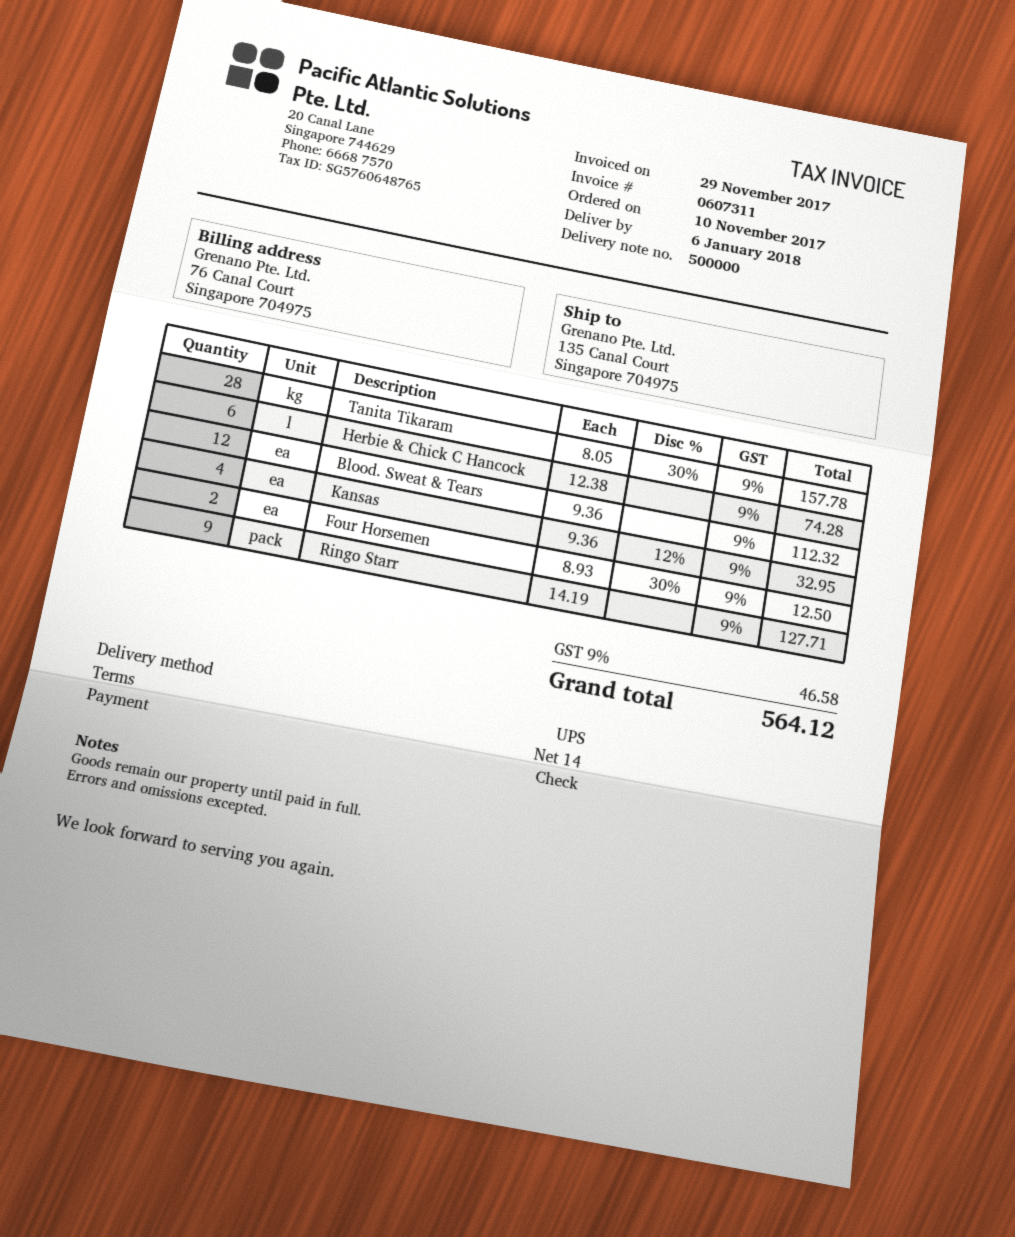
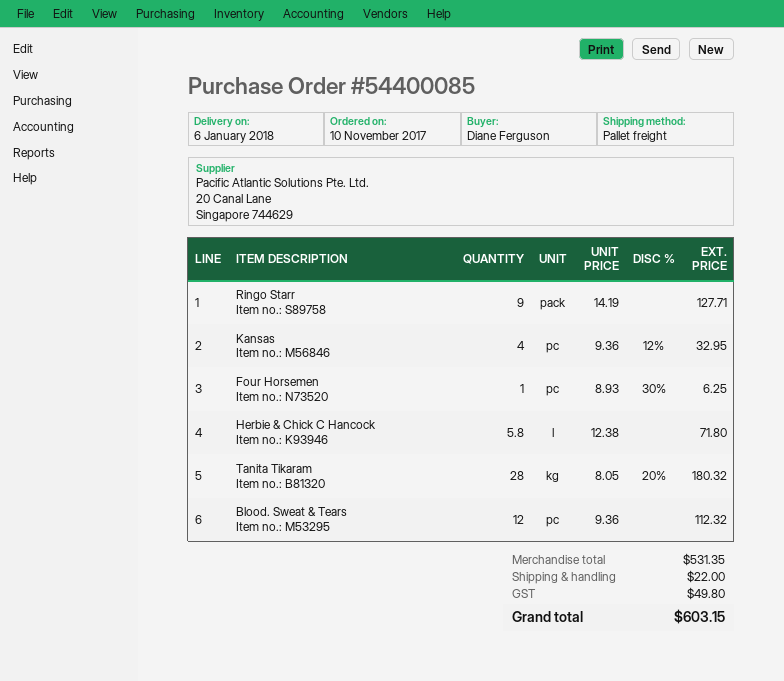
shipping method: UPS -> pallet freight
Tanita Tikaram: 28 x 8.05 - 30% = 157.78 -> 28 x 8.05 - 20% = 180.32
Herbie & Chick C Hancock: 6 x 12.38 = 74.28 -> 5.8 x 12.38 = 71.80
Four Horsemen: 2 x 8.93 - 30% = 12.50 -> 1 x 8.93 - 30% = 6.25
shipping: none -> 22.00
tax: 46.58 -> 49.80
total: 564.12 -> 603.15

